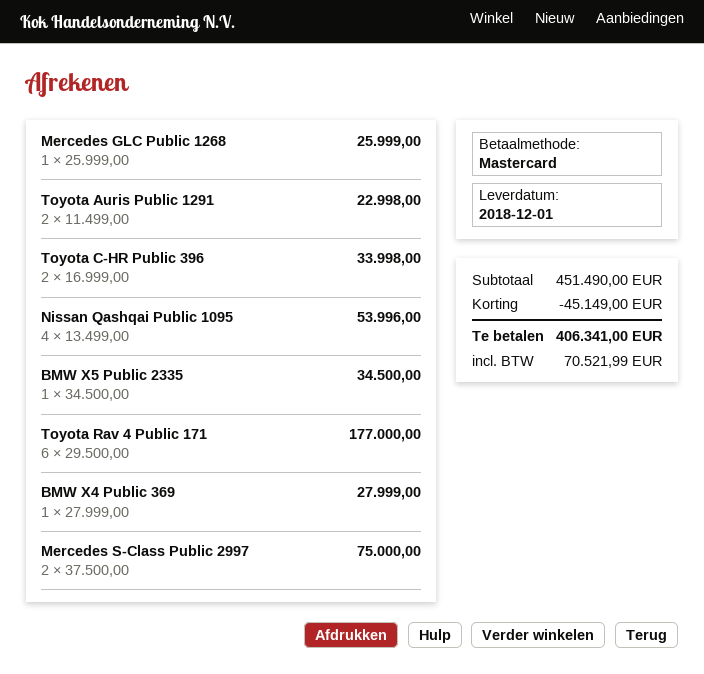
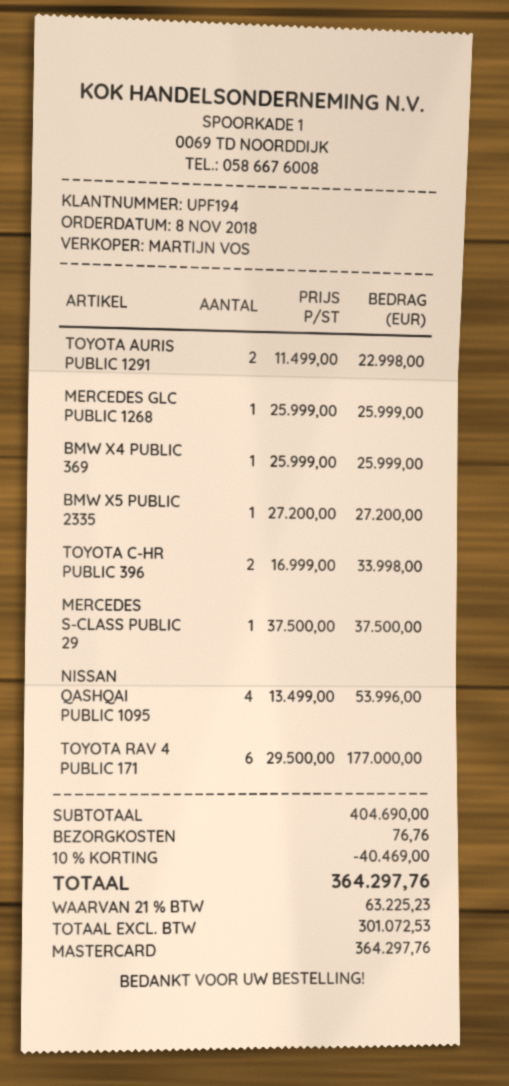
BMW X5 Public 2335: 1 x 34500.00 = 34500.00 -> 1 x 27200.00 = 27200.00
BMW X4 Public 369: 1 x 27999.00 = 27999.00 -> 1 x 25999.00 = 25999.00
Mercedes S-Class Public 2997: 2 x 37500.00 = 75000.00 -> 1 x 37500.00 = 37500.00
subtotal: 451490.00 -> 404690.00
discount: 45149.00 -> 40469.00
shipping: none -> 76.76
tax: 70521.99 -> 63225.23
total: 406341.00 -> 364297.76

